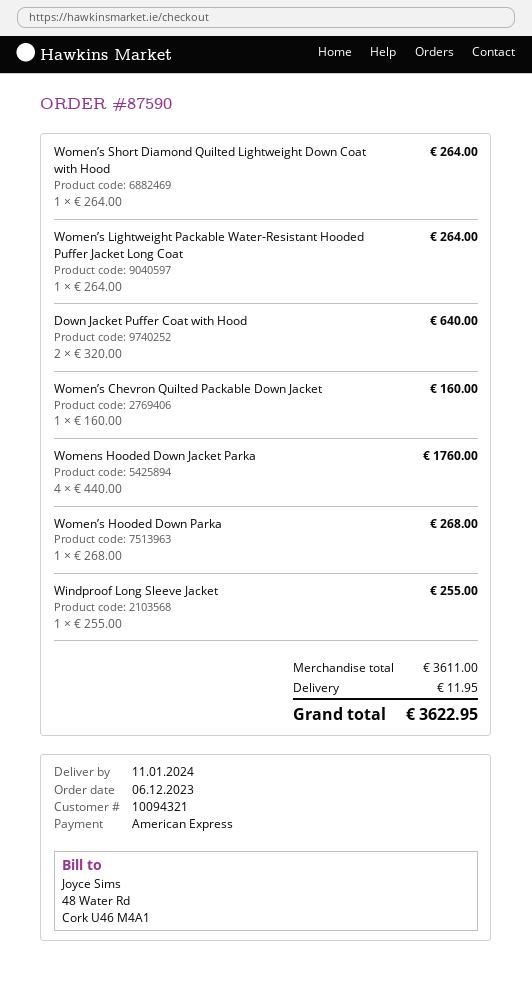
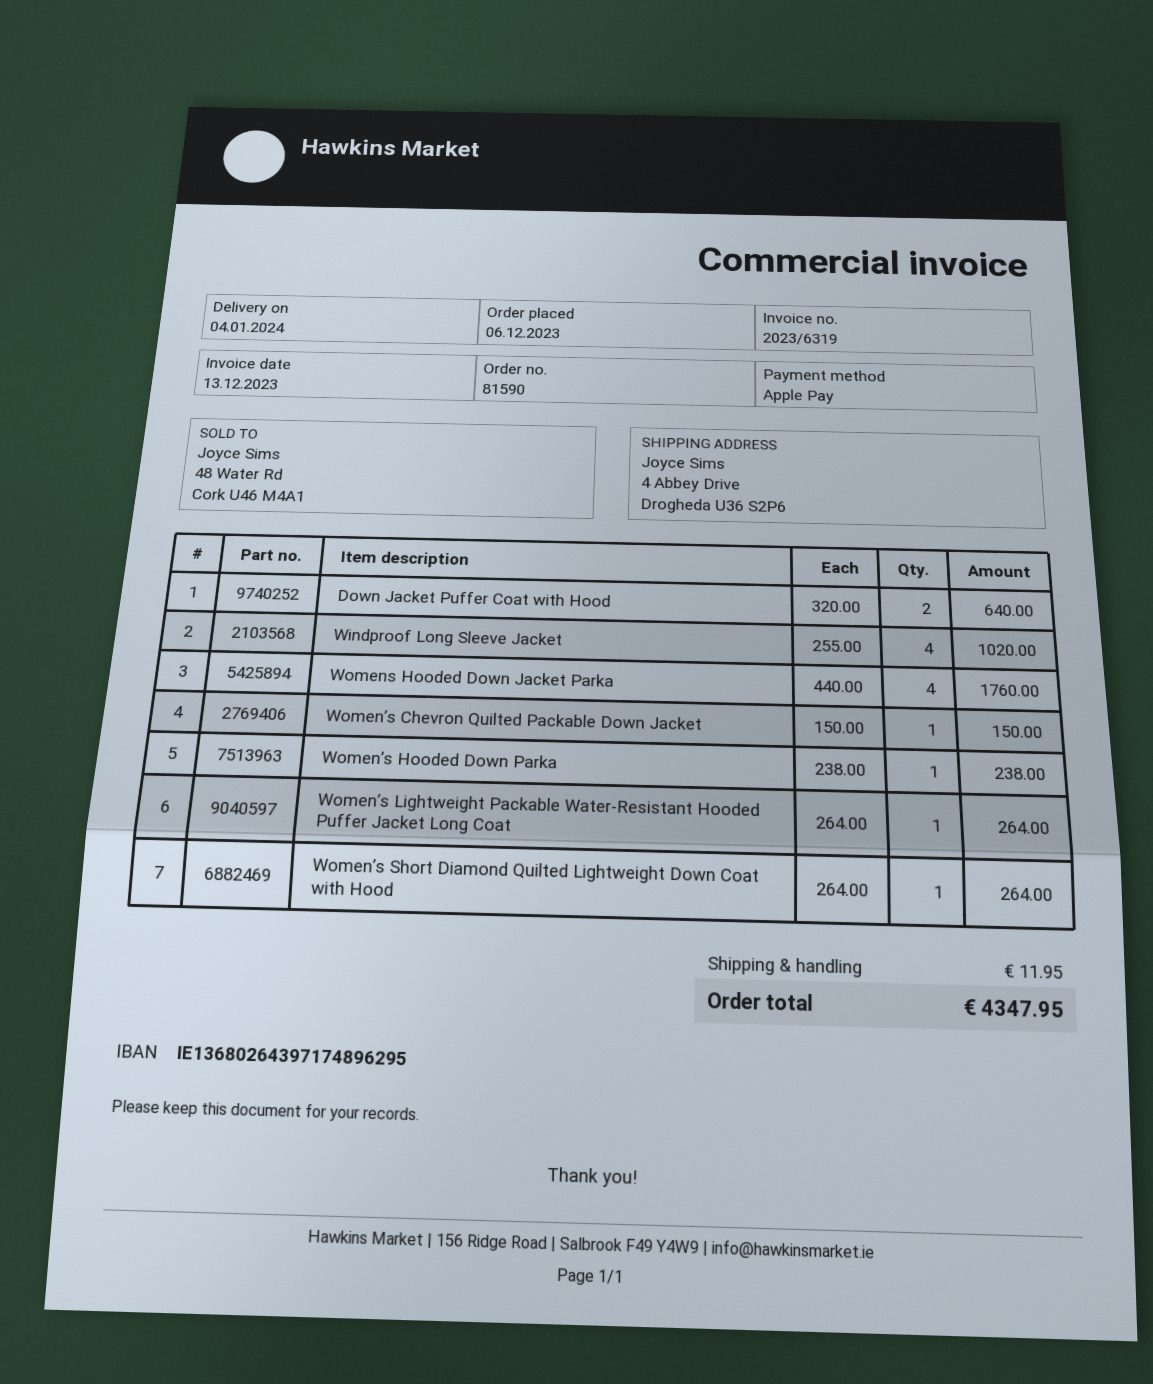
order number: 87590 -> 81590
delivery date: 2024-01-11 -> 2024-01-04
payment method: American Express -> Apple Pay
Women’s Chevron Quilted Packable Down Jacket: 1 x 160.00 = 160.00 -> 1 x 150.00 = 150.00
Women’s Hooded Down Parka: 1 x 268.00 = 268.00 -> 1 x 238.00 = 238.00
Windproof Long Sleeve Jacket: 1 x 255.00 = 255.00 -> 4 x 255.00 = 1020.00
total: 3622.95 -> 4347.95

